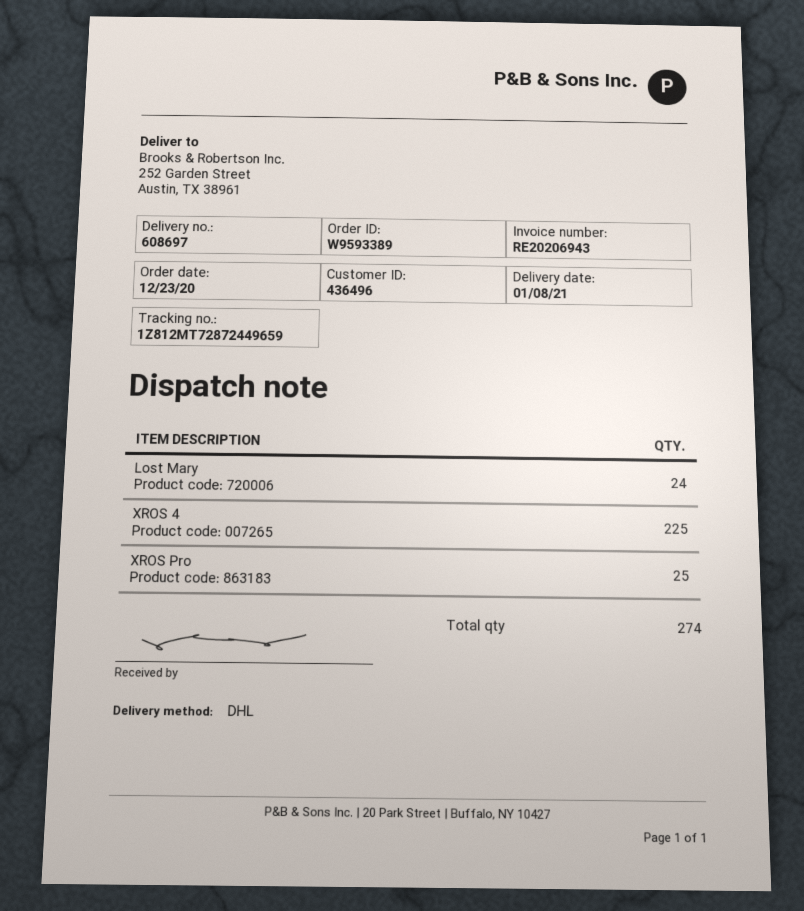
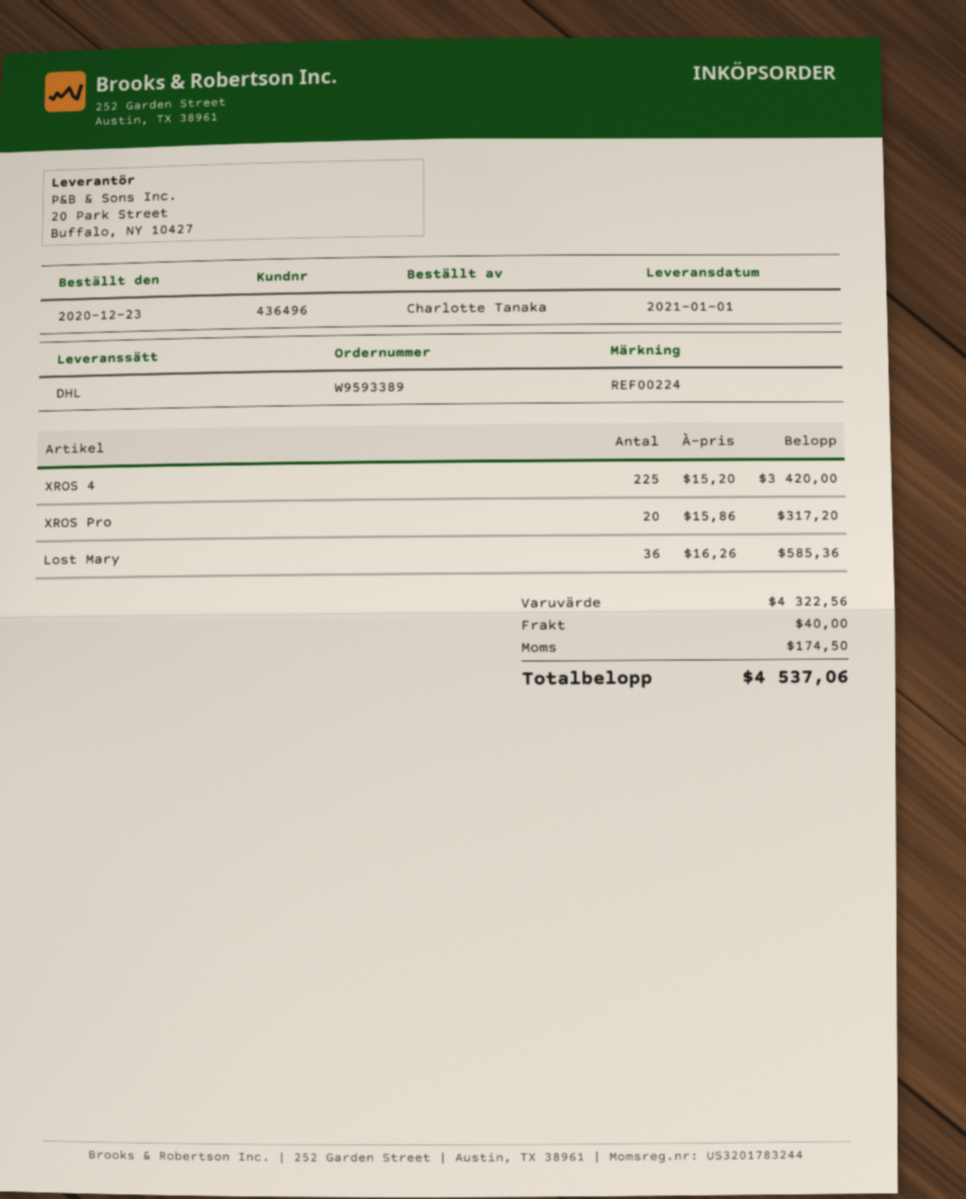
delivery date: 2021-01-08 -> 2021-01-01
Lost Mary: 24 -> 36
XROS Pro: 25 -> 20

